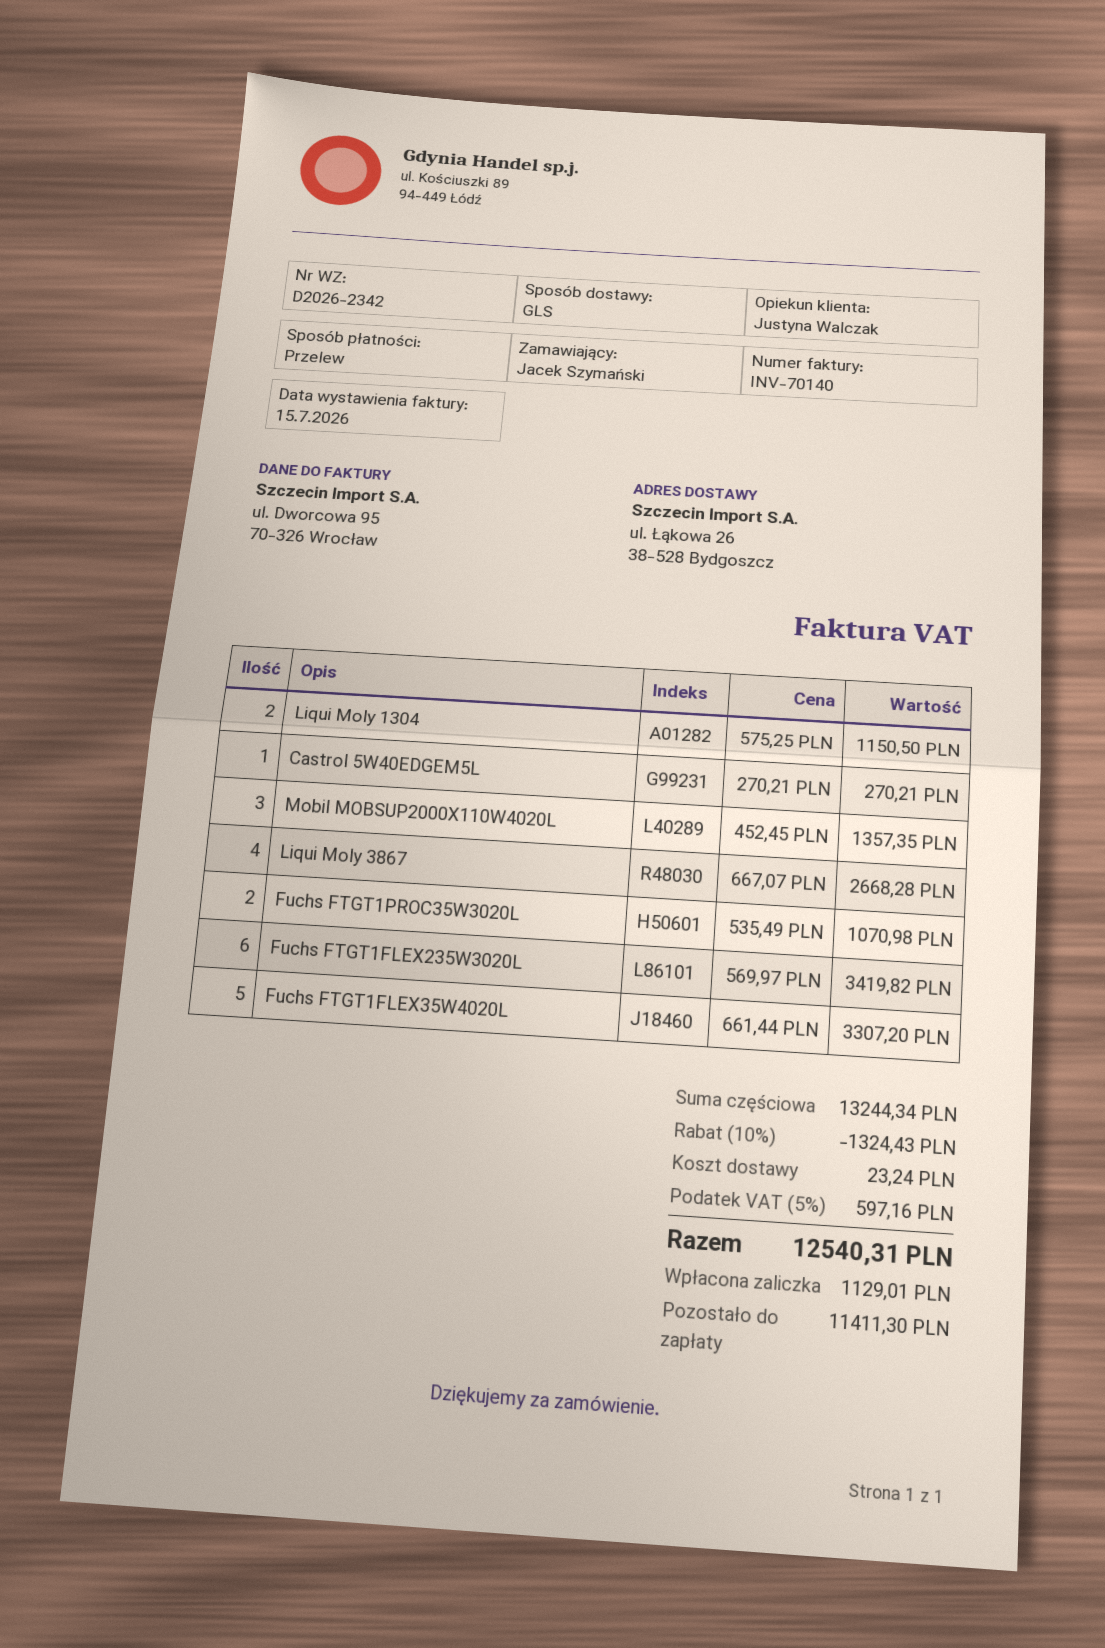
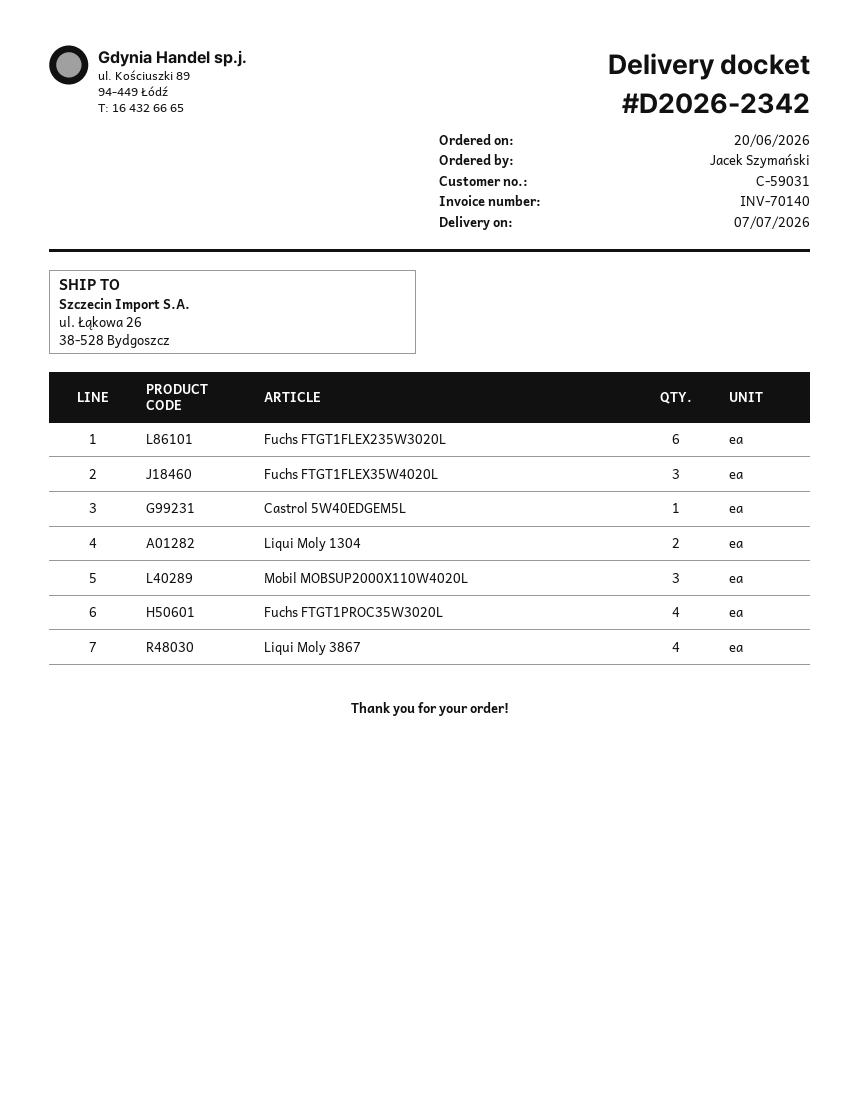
Fuchs FTGT1PROC35W3020L: 2 -> 4
Fuchs FTGT1FLEX35W4020L: 5 -> 3

